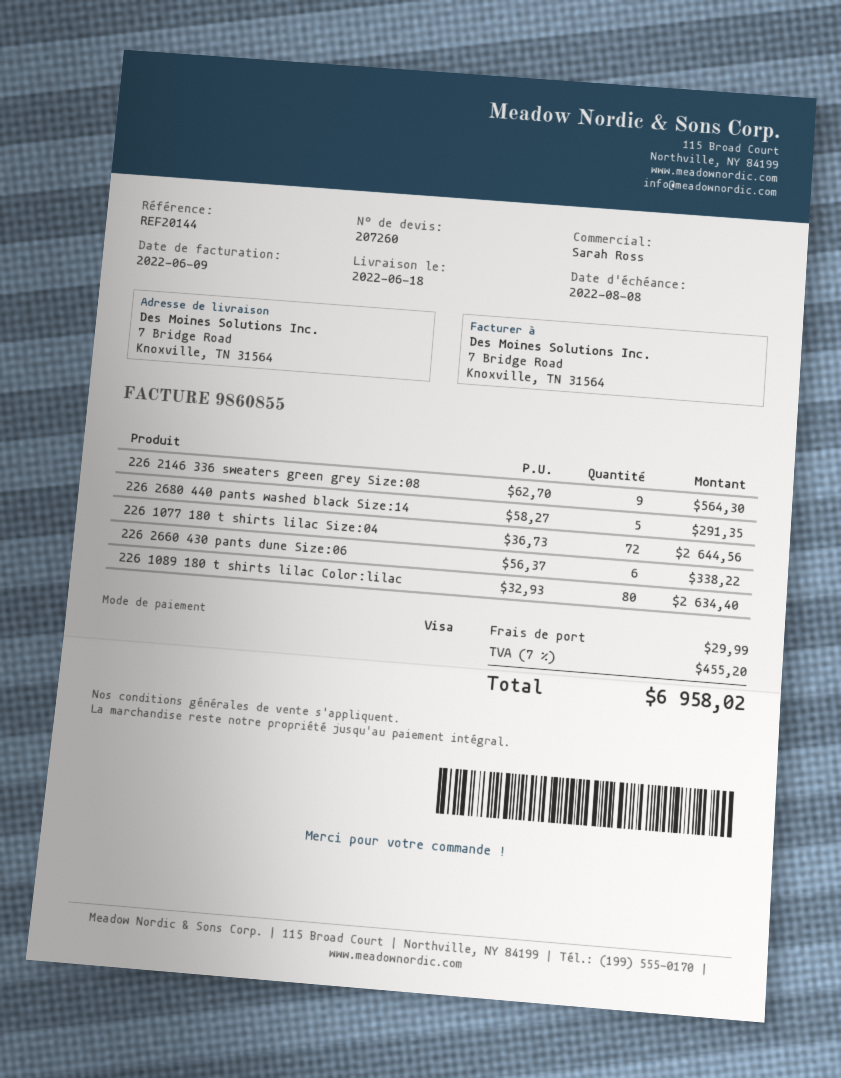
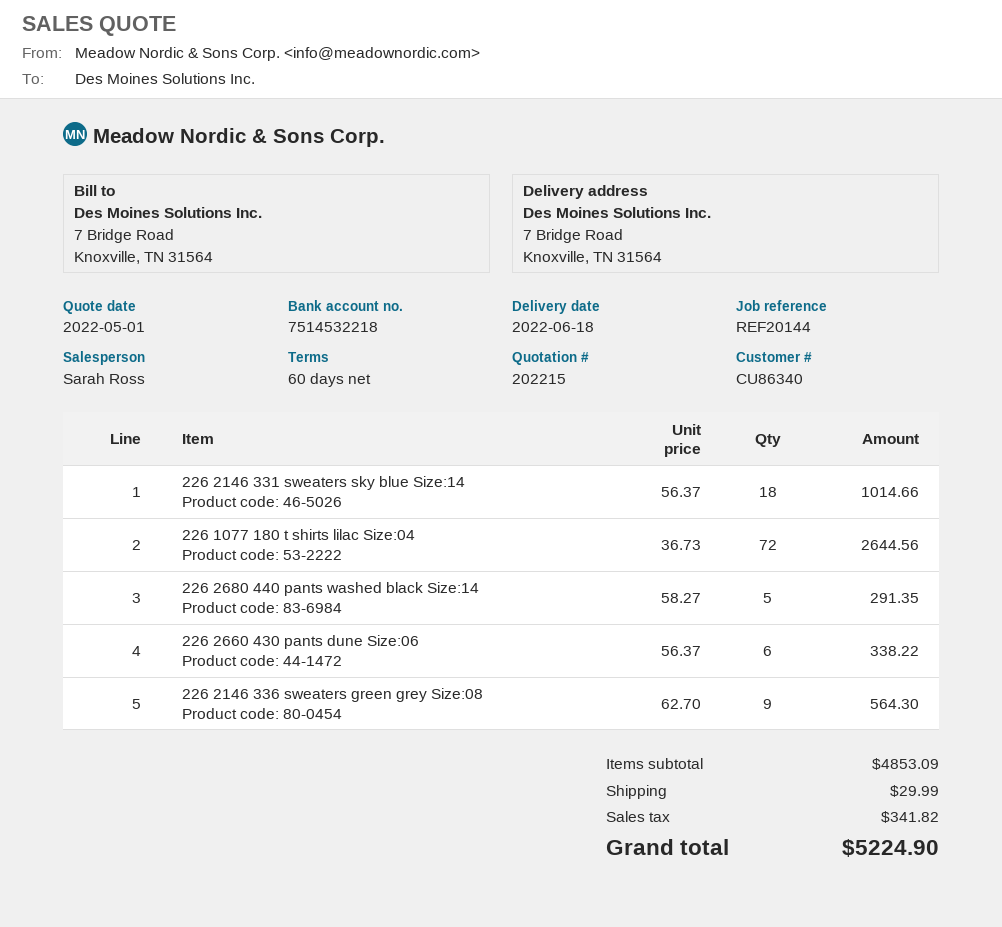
quote number: 207260 -> 202215
226 1089 180 t shirts lilac Color:lilac: 80 x 32.93 = 2634.40 -> none
226 2146 331 sweaters sky blue Size:14: none -> 18 x 56.37 = 1014.66
tax: 455.20 -> 341.82
total: 6958.02 -> 5224.90

